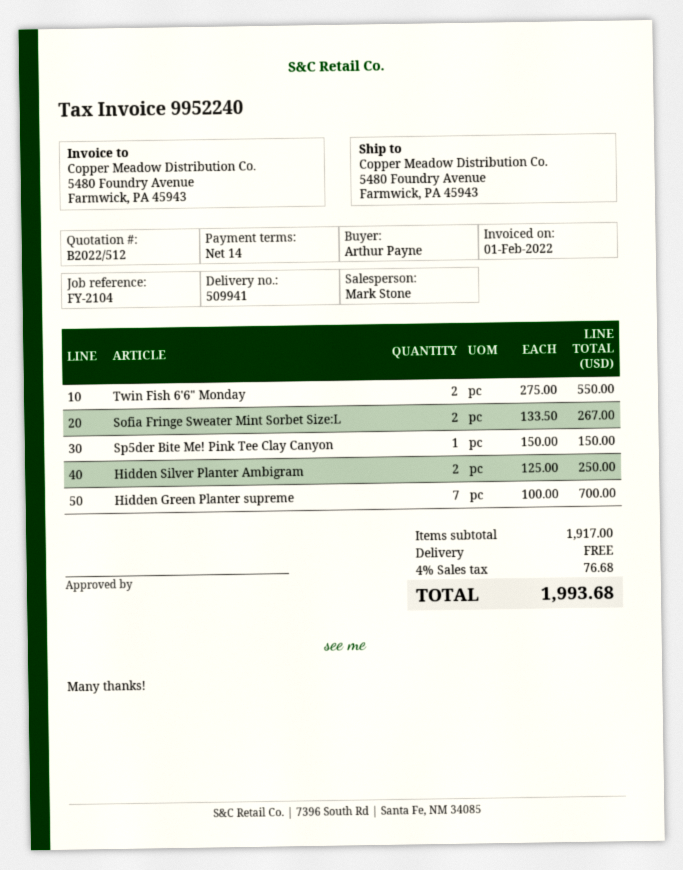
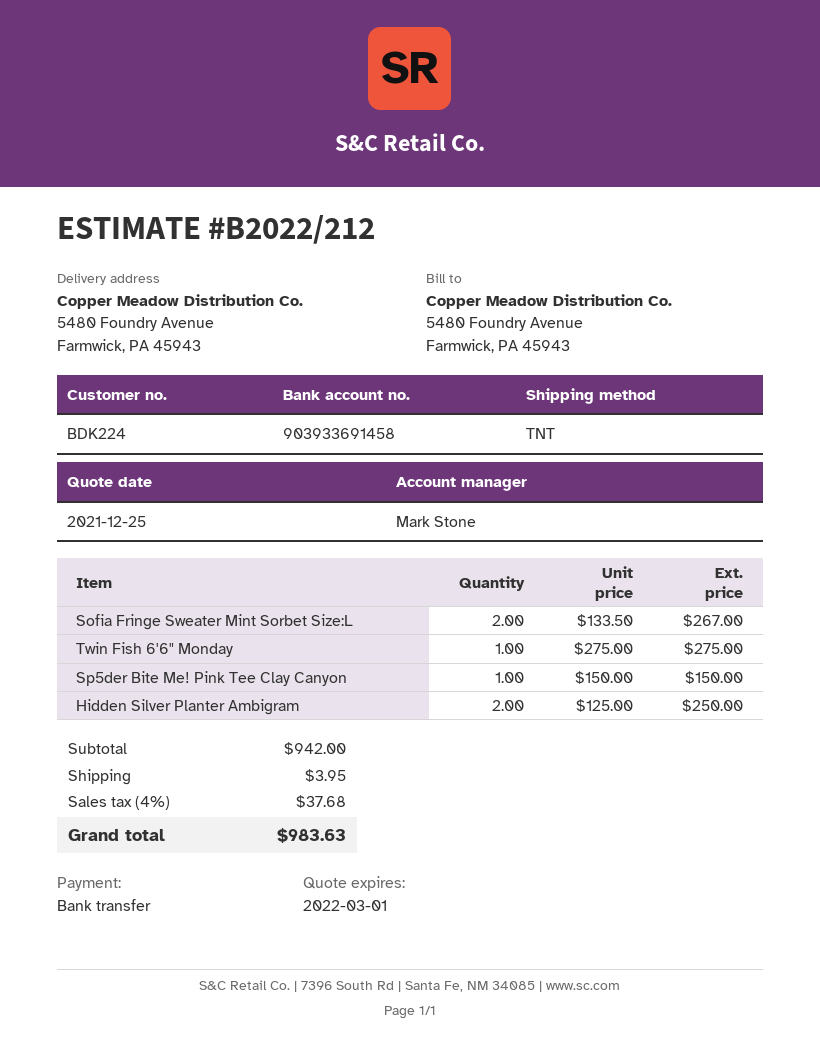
quote number: B2022/512 -> B2022/212
Twin Fish 6'6" Monday: 2 x 275.00 = 550.00 -> 1 x 275.00 = 275.00
Hidden Green Planter supreme: 7 x 100.00 = 700.00 -> none
subtotal: 1917.00 -> 942.00
shipping: 0.00 -> 3.95
tax: 4% = 76.68 -> 4% = 37.68
total: 1993.68 -> 983.63

